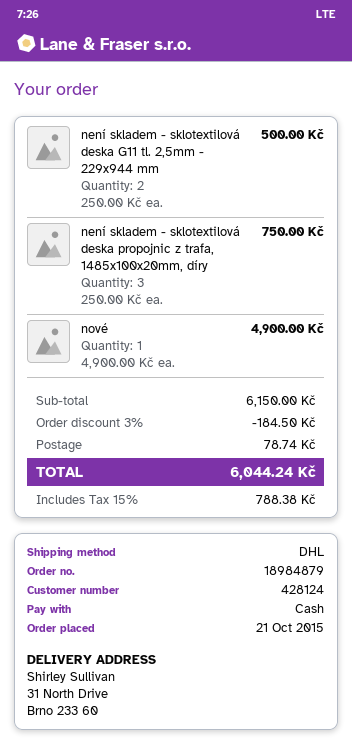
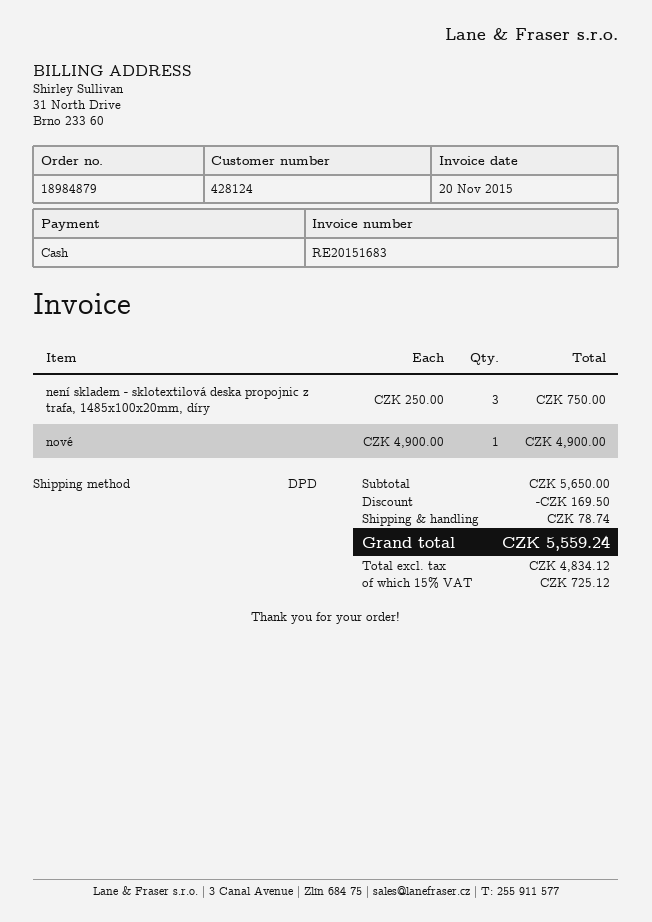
shipping method: DHL -> DPD
není skladem - sklotextilová deska G11 tl. 2,5mm - 229x944 mm: 2 x 250.00 = 500.00 -> none
subtotal: 6150.00 -> 5650.00
discount: 184.50 -> 169.50
tax: 15% = 788.38 -> 15% = 725.12
total: 6044.24 -> 5559.24

